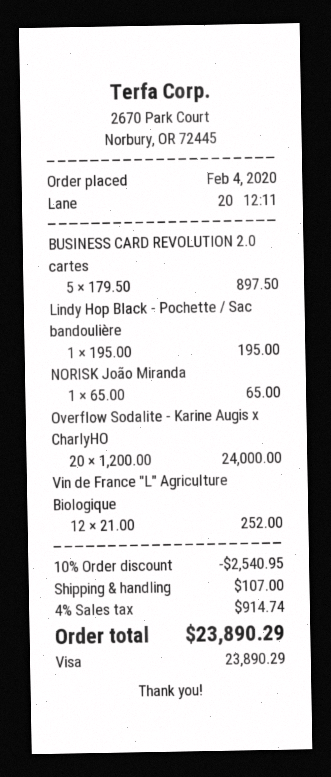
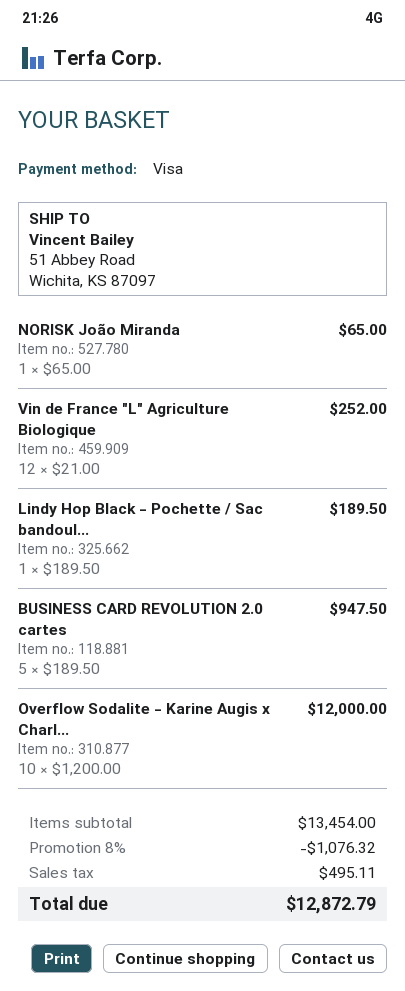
BUSINESS CARD REVOLUTION 2.0 cartes: 5 x 179.50 = 897.50 -> 5 x 189.50 = 947.50
Lindy Hop Black - Pochette / Sac bandoulière: 1 x 195.00 = 195.00 -> 1 x 189.50 = 189.50
Overflow Sodalite - Karine Augis x CharlyHO: 20 x 1200.00 = 24000.00 -> 10 x 1200.00 = 12000.00
discount: 10% = 2540.95 -> 8% = 1076.32
shipping: 107.00 -> none
tax: 914.74 -> 495.11
total: 23890.29 -> 12872.79

